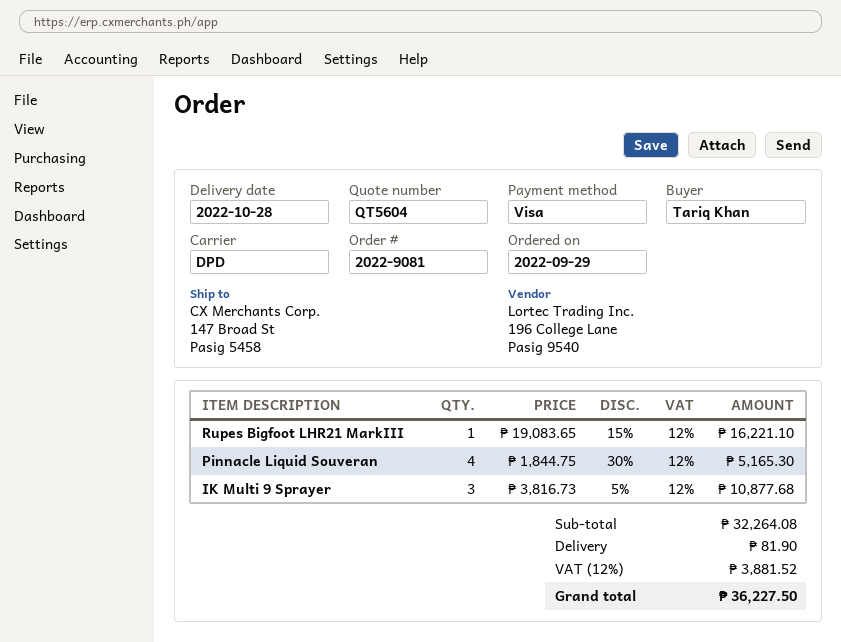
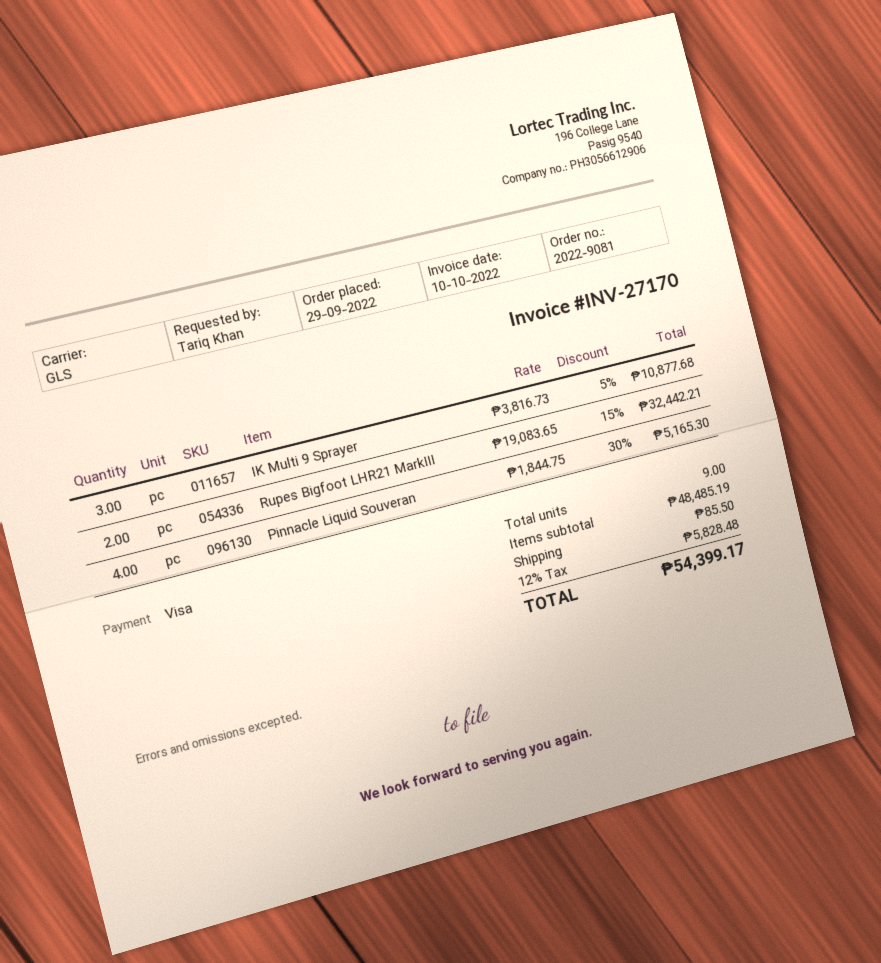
shipping method: DPD -> GLS
Rupes Bigfoot LHR21 MarkIII: 1 x 19083.65 - 15% = 16221.10 -> 2 x 19083.65 - 15% = 32442.21
subtotal: 32264.08 -> 48485.19
shipping: 81.90 -> 85.50
tax: 12% = 3881.52 -> 12% = 5828.48
total: 36227.50 -> 54399.17

